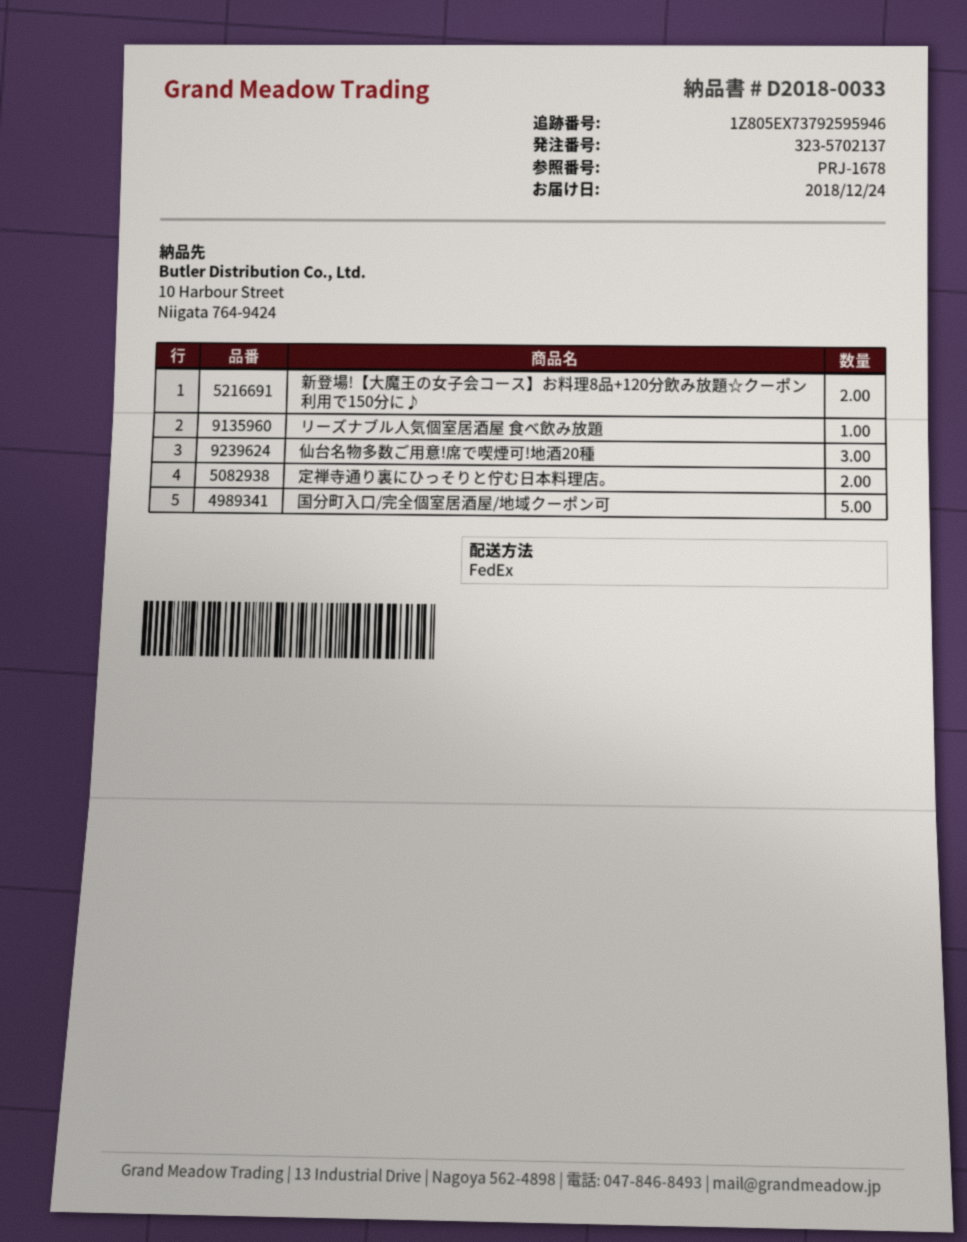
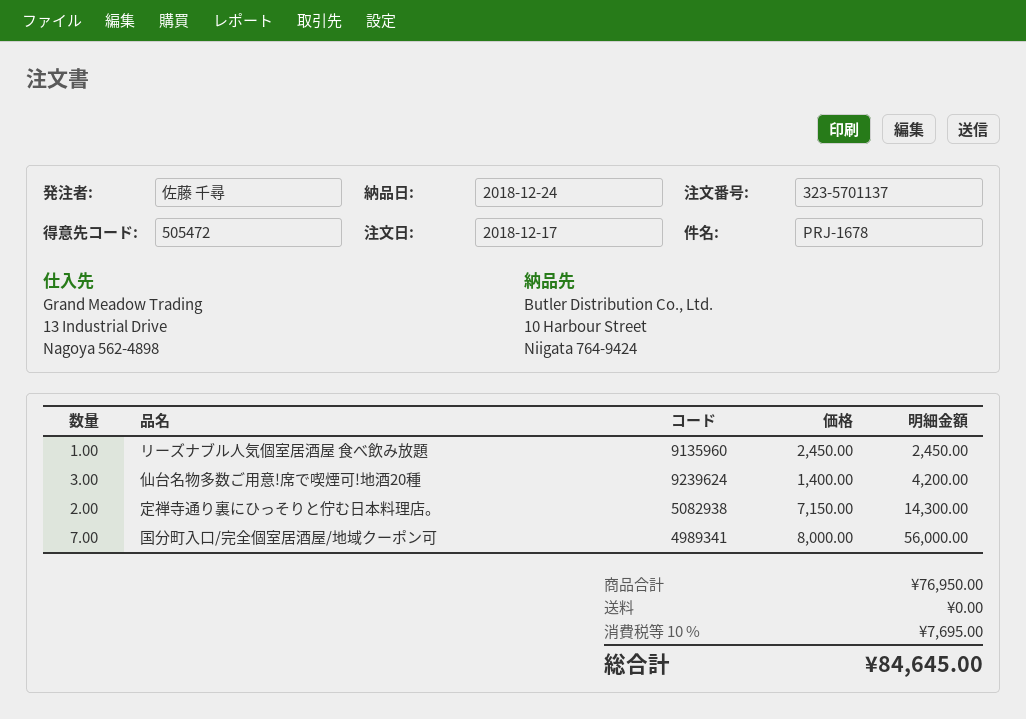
order number: 323-5702137 -> 323-5701137
新登場!【大魔王の女子会コース】お料理8品+120分飲み放題☆クーポン利用で150分に♪: 2 -> none
国分町入口/完全個室居酒屋/地域クーポン可: 5 -> 7

